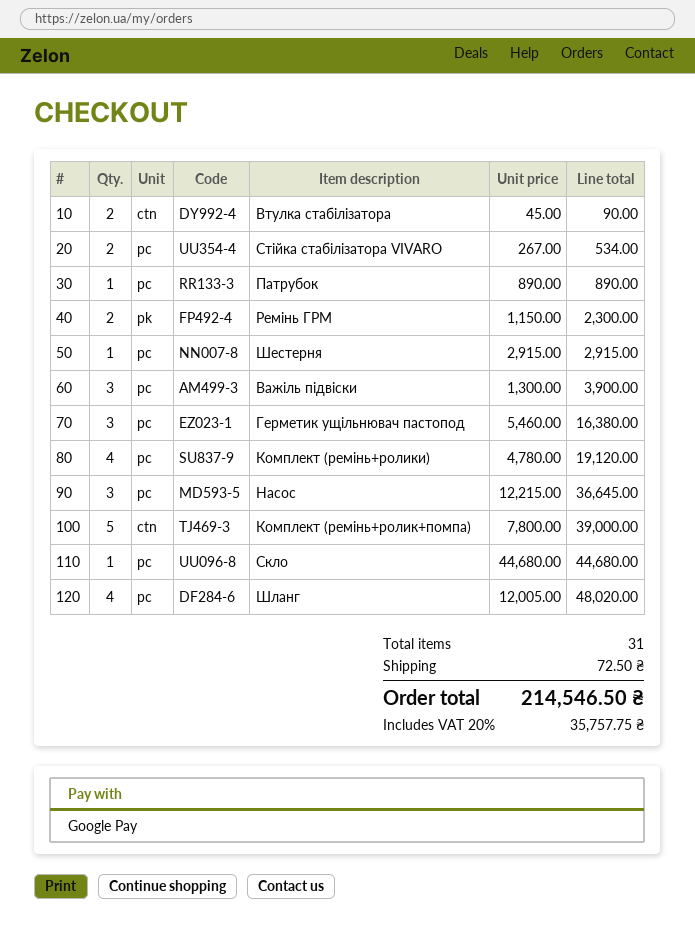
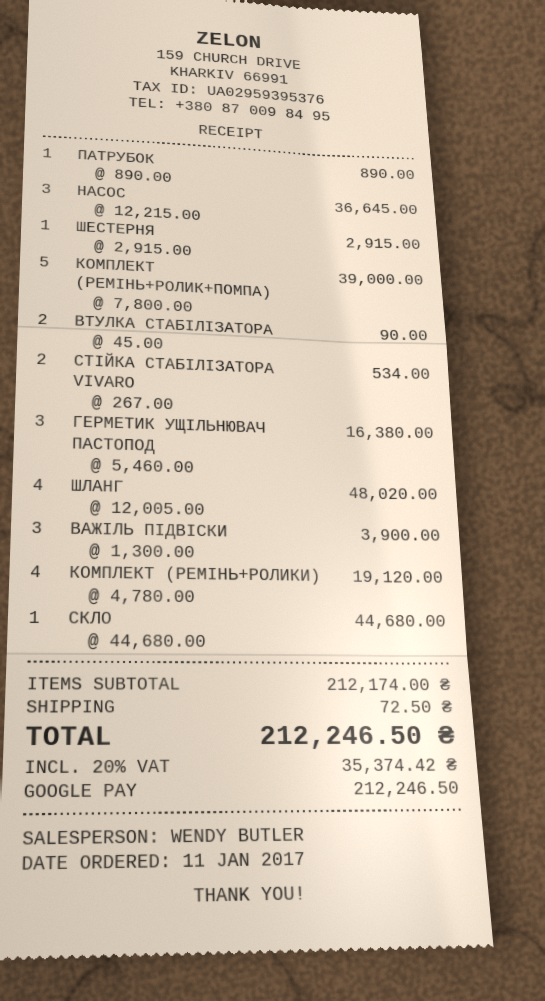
Ремінь ГРМ: 2 x 1150.00 = 2300.00 -> none
tax: 20% = 35757.75 -> 20% = 35374.42
total: 214546.50 -> 212246.50

